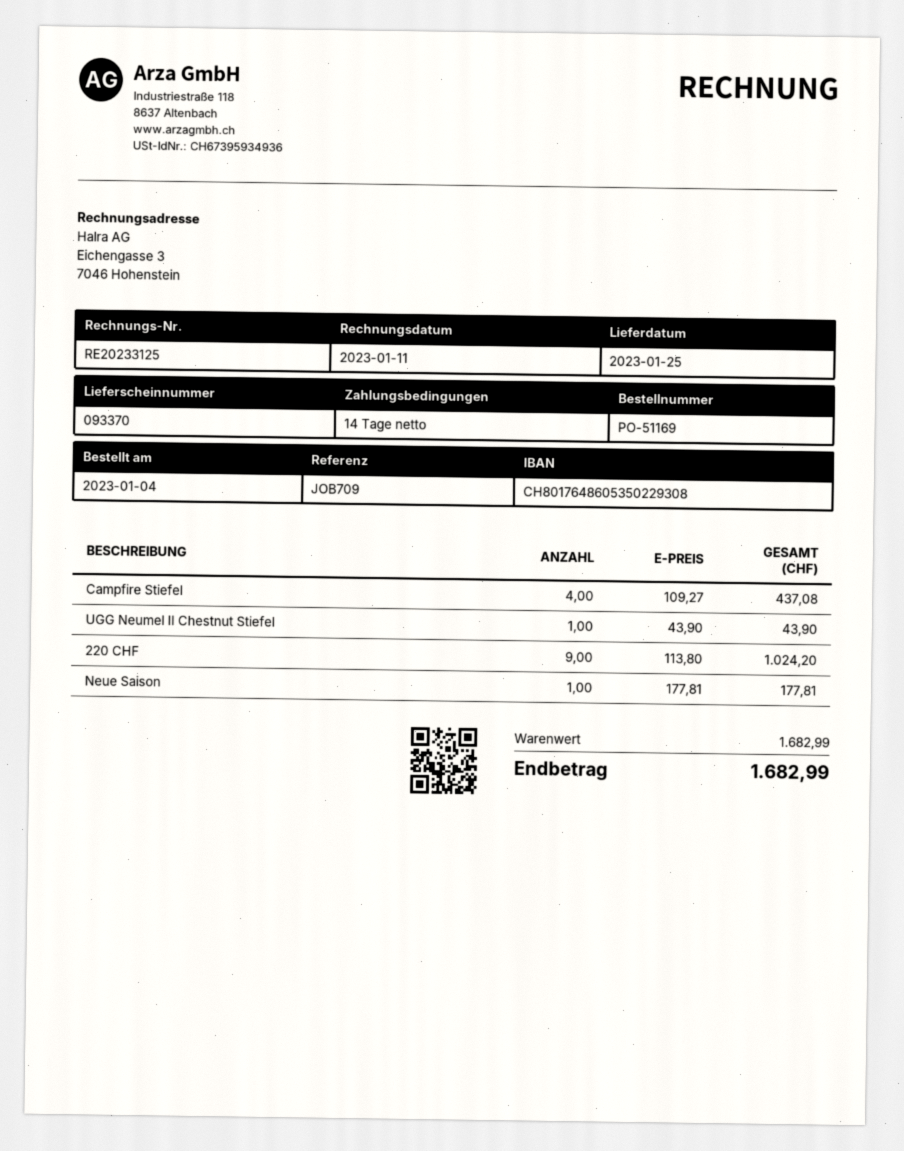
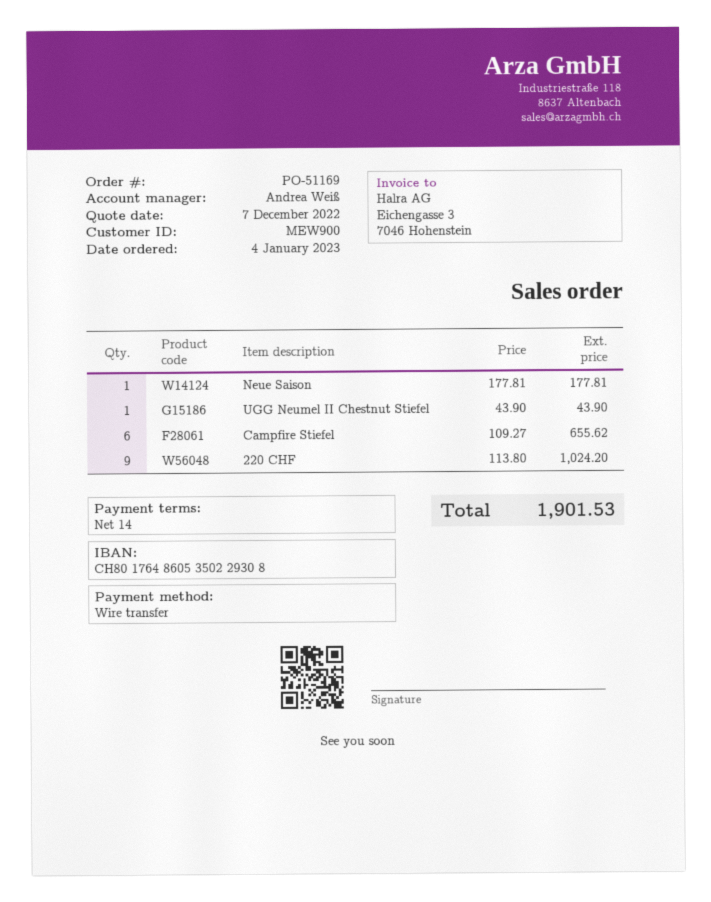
Campfire Stiefel: 4 x 109.27 = 437.08 -> 6 x 109.27 = 655.62
total: 1682.99 -> 1901.53

